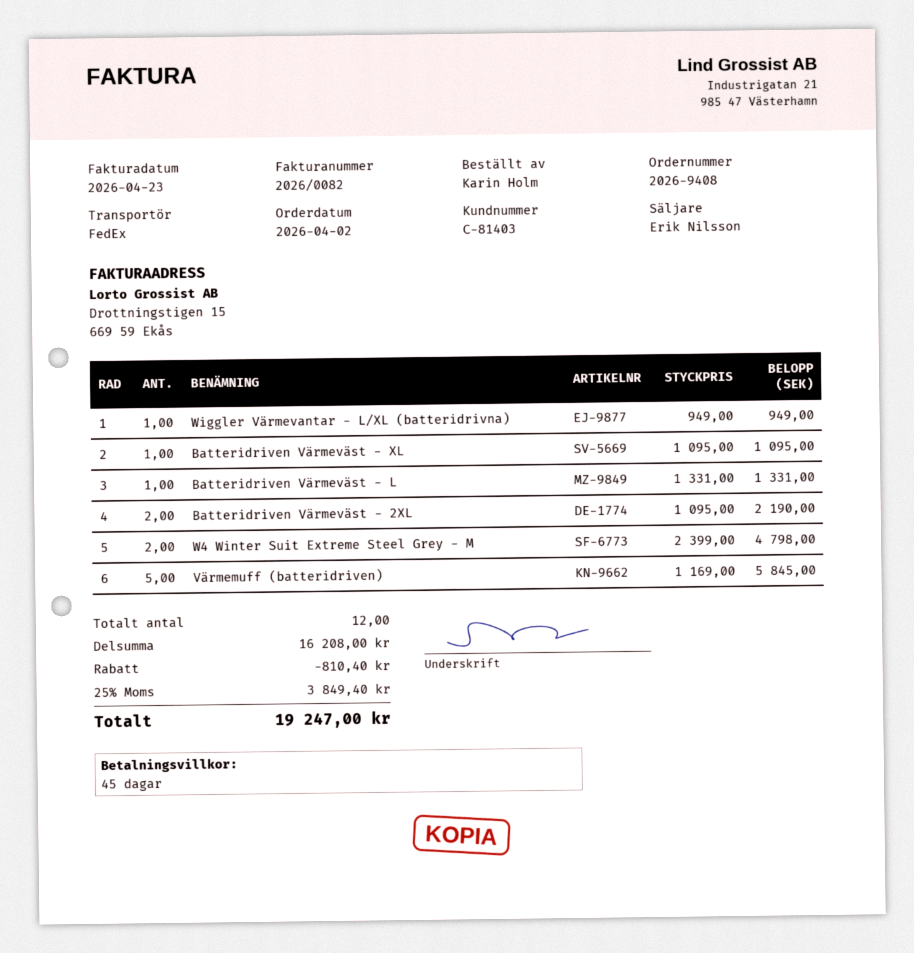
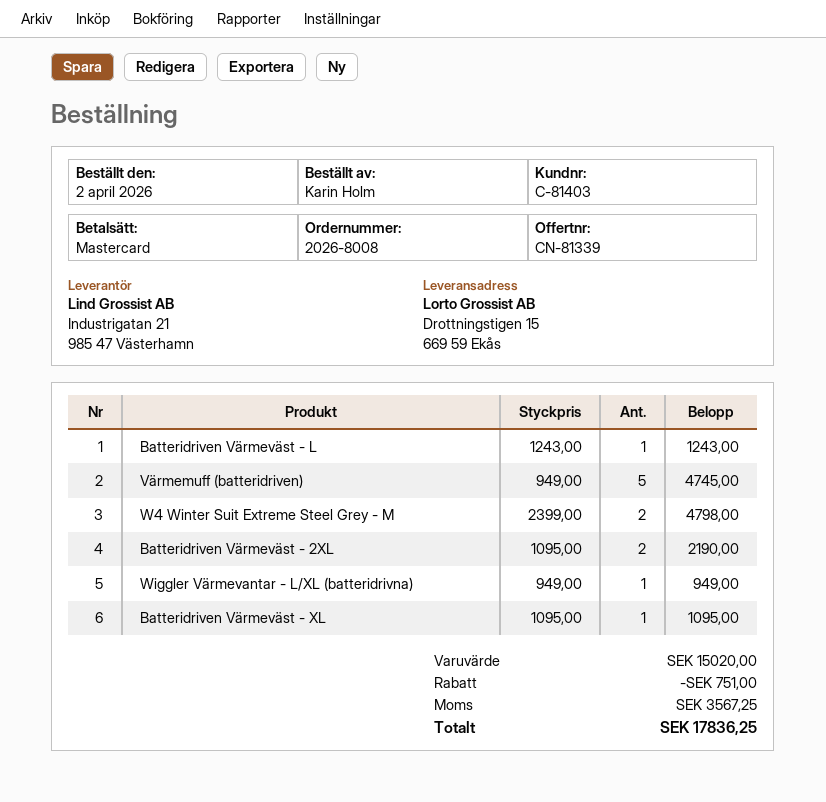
order number: 2026-9408 -> 2026-8008
Batteridriven Värmeväst - L: 1 x 1331.00 = 1331.00 -> 1 x 1243.00 = 1243.00
Värmemuff (batteridriven): 5 x 1169.00 = 5845.00 -> 5 x 949.00 = 4745.00
subtotal: 16208.00 -> 15020.00
discount: 810.40 -> 751.00
tax: 3849.40 -> 3567.25
total: 19247.00 -> 17836.25

